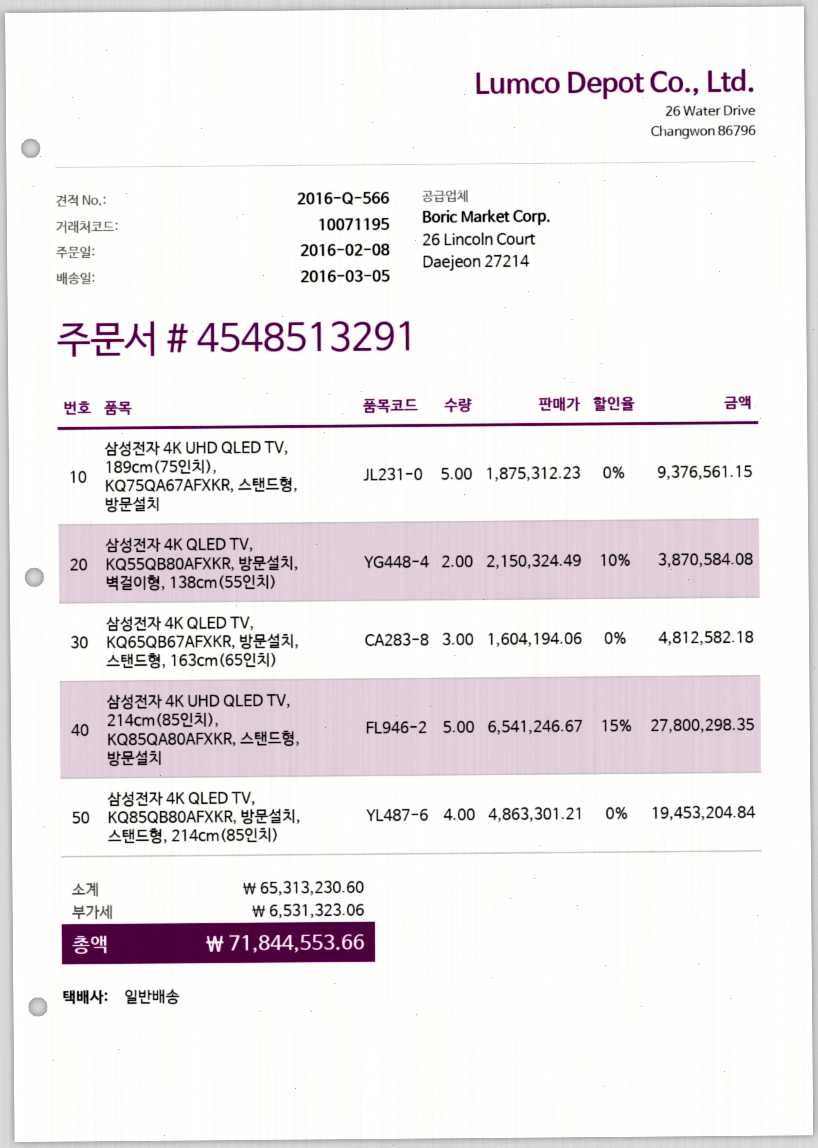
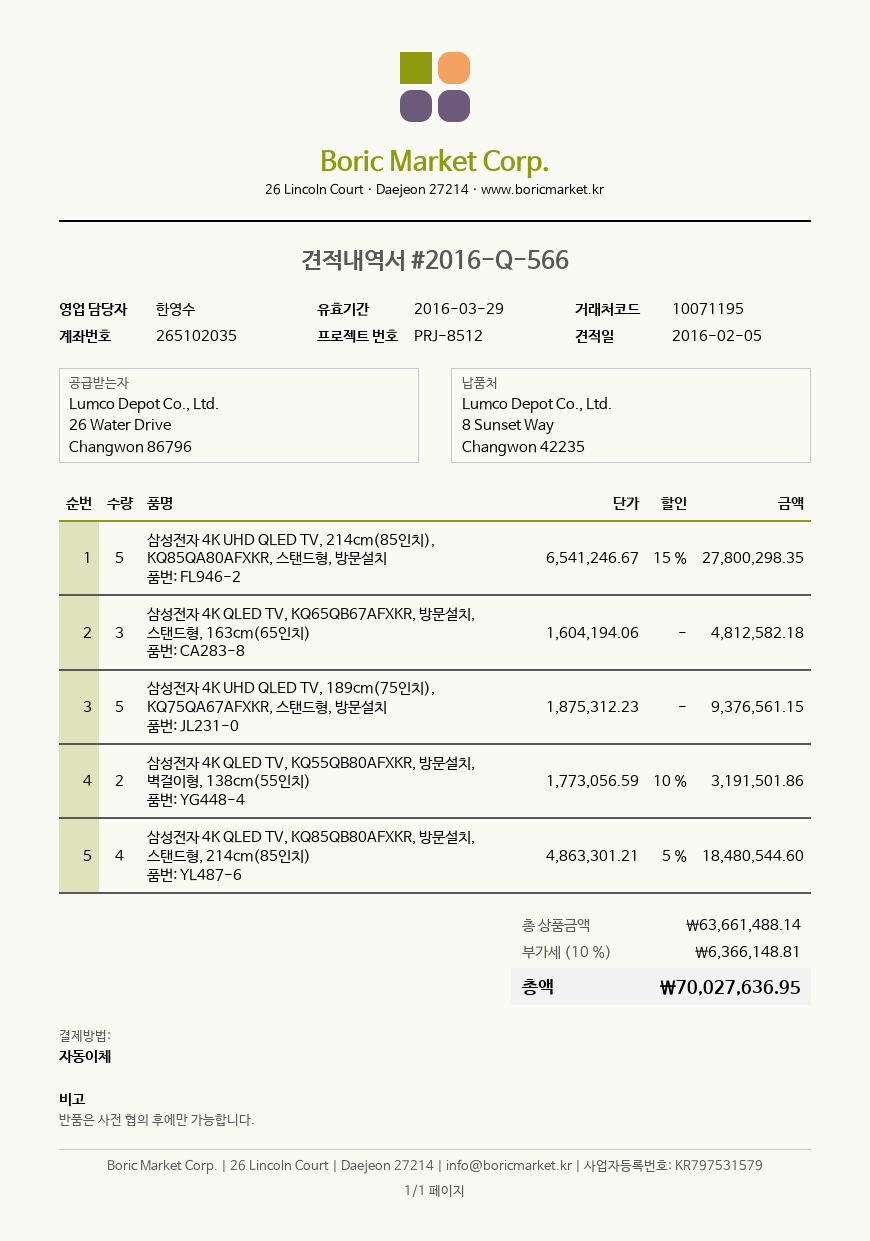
삼성전자 4K QLED TV, KQ55QB80AFXKR, 방문설치, 벽걸이형, 138cm(55인치): 2 x 2150324.49 - 10% = 3870584.08 -> 2 x 1773056.59 - 10% = 3191501.86
삼성전자 4K QLED TV, KQ85QB80AFXKR, 방문설치, 스탠드형, 214cm(85인치): 4 x 4863301.21 = 19453204.84 -> 4 x 4863301.21 - 5% = 18480544.60
subtotal: 65313230.60 -> 63661488.14
tax: 6531323.06 -> 6366148.81
total: 71844553.66 -> 70027636.95

